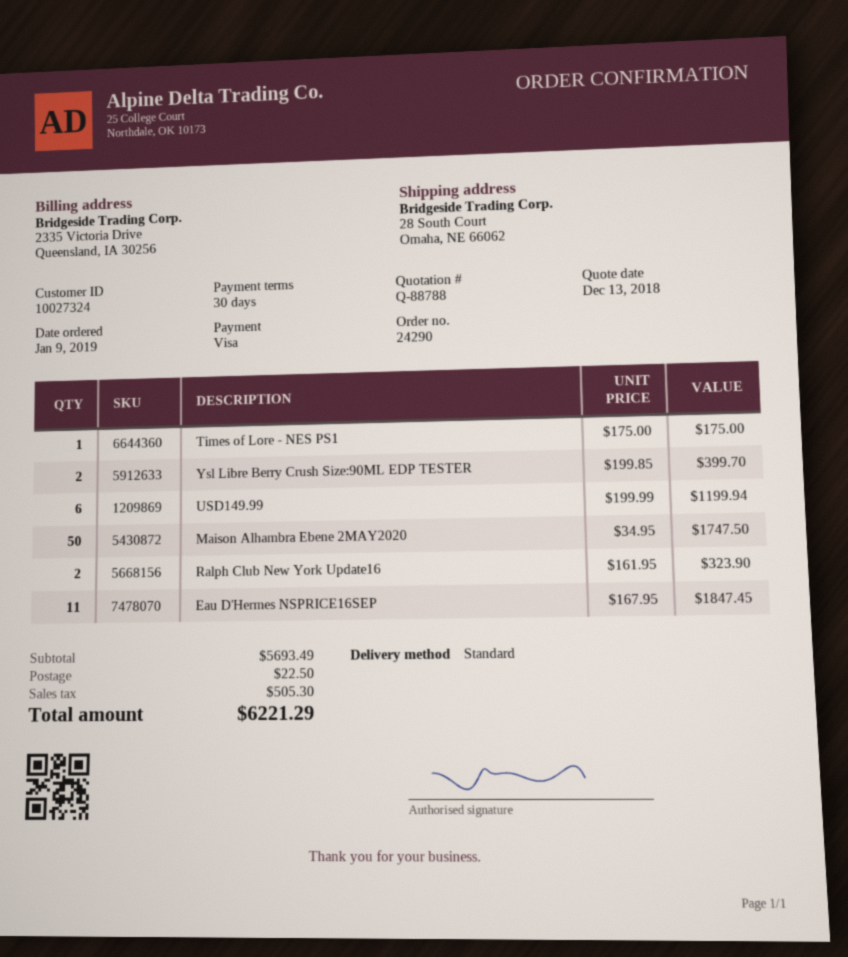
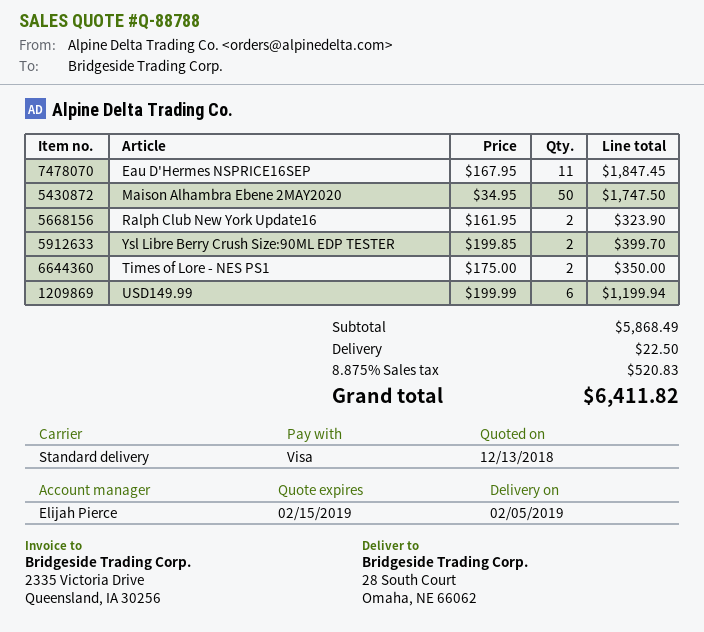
Times of Lore - NES PS1: 1 x 175.00 = 175.00 -> 2 x 175.00 = 350.00
subtotal: 5693.49 -> 5868.49
tax: 505.30 -> 520.83
total: 6221.29 -> 6411.82

